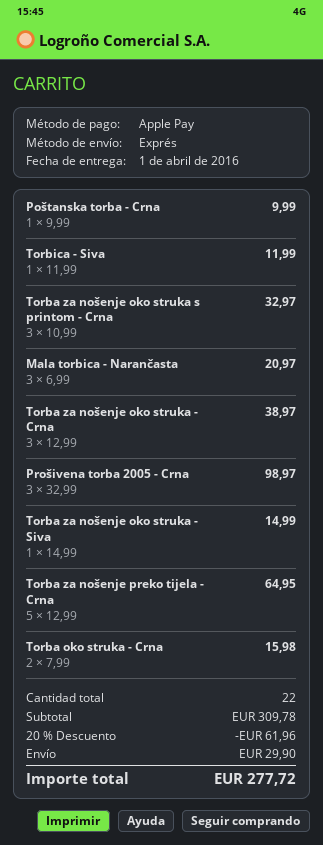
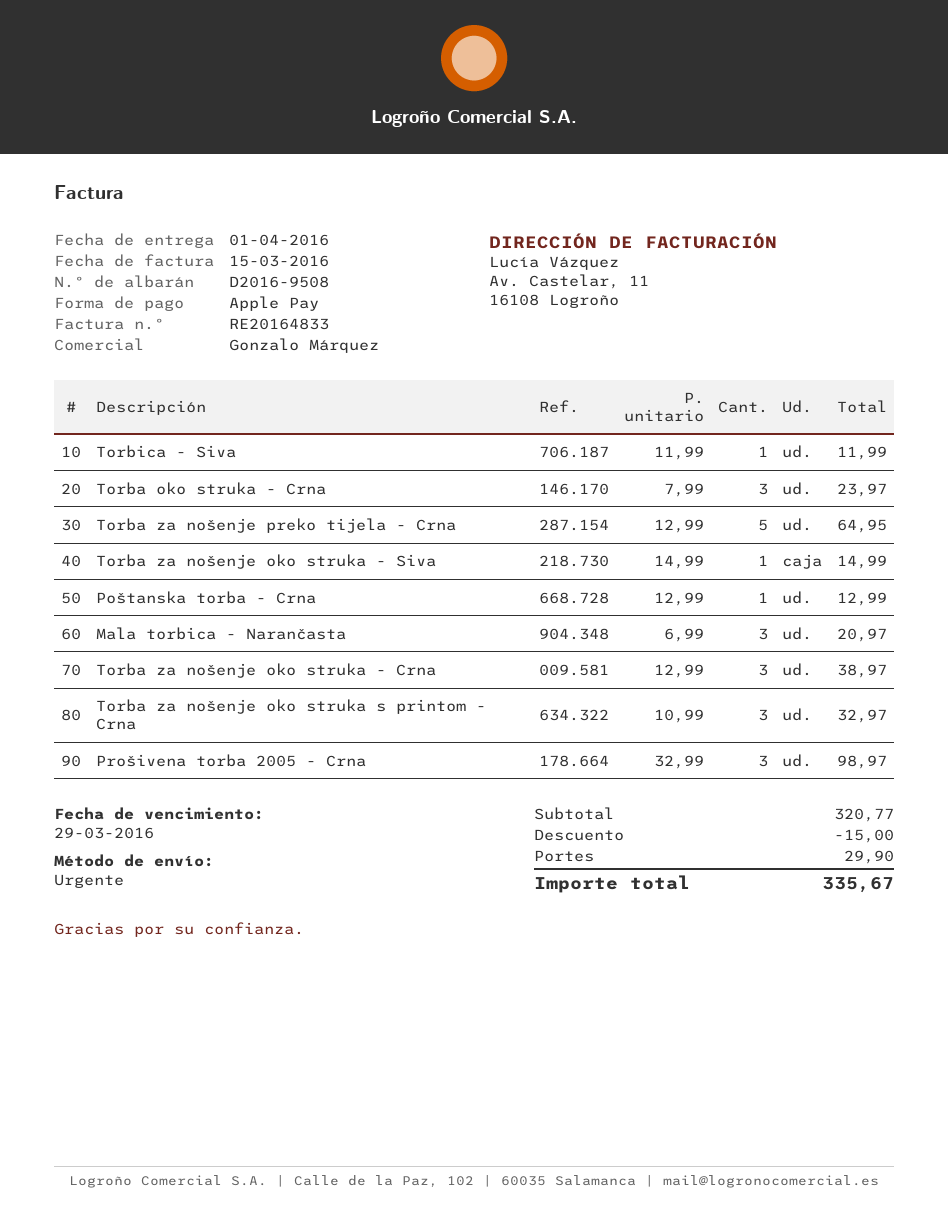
Poštanska torba - Crna: 1 x 9.99 = 9.99 -> 1 x 12.99 = 12.99
Torba oko struka - Crna: 2 x 7.99 = 15.98 -> 3 x 7.99 = 23.97
subtotal: 309.78 -> 320.77
discount: 61.96 -> 15.00
total: 277.72 -> 335.67

